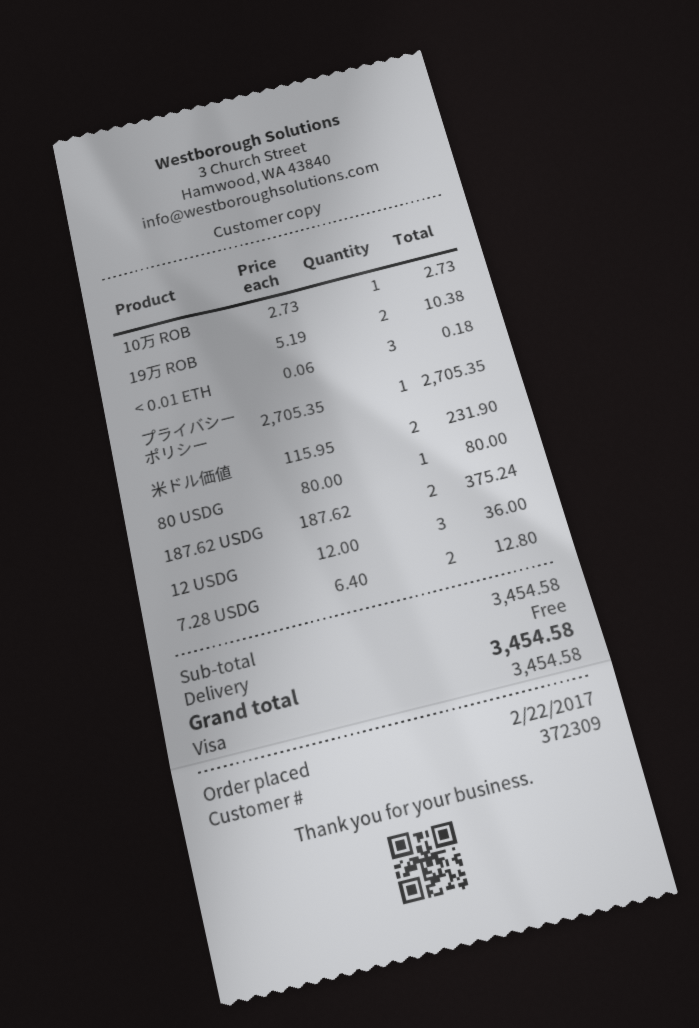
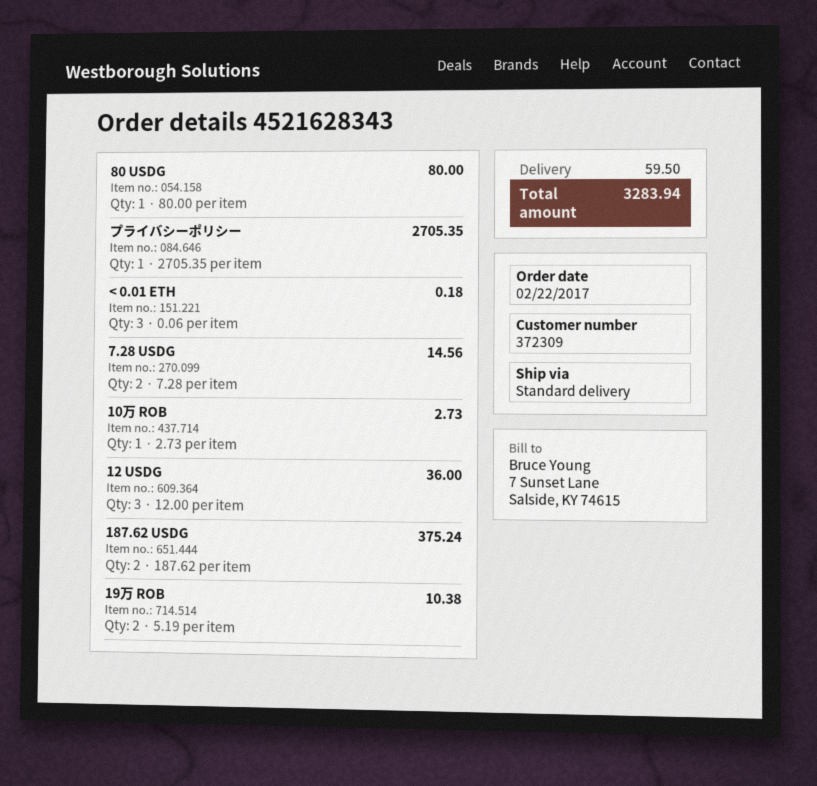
米ドル価値: 2 x 115.95 = 231.90 -> none
7.28 USDG: 2 x 6.40 = 12.80 -> 2 x 7.28 = 14.56
shipping: 0.00 -> 59.50
total: 3454.58 -> 3283.94

